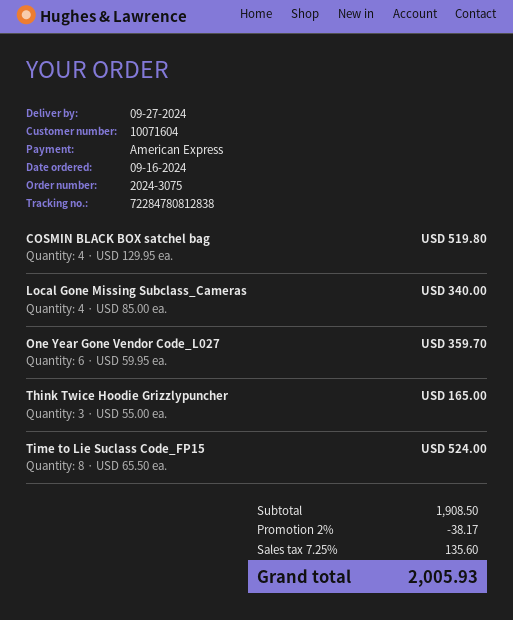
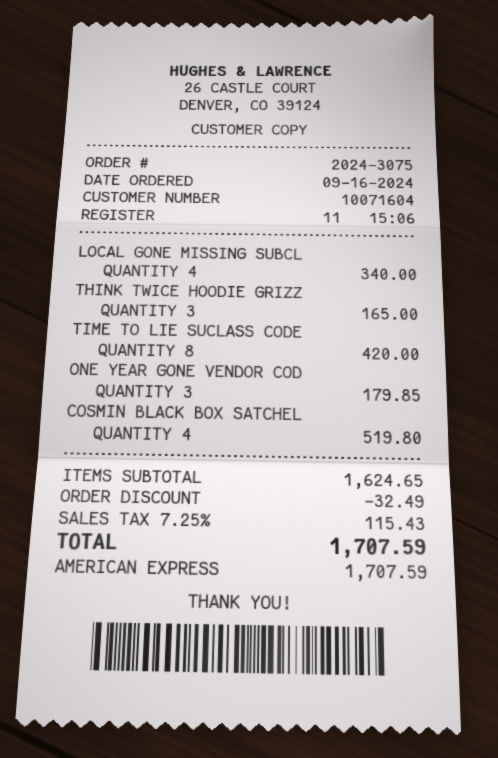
One Year Gone Vendor Code_L027: 6 for 359.70 -> 3 for 179.85
Time to Lie Suclass Code_FP15: 8 for 524.00 -> 8 for 420.00
subtotal: 1908.50 -> 1624.65
discount: 38.17 -> 32.49
tax: 7.25% = 135.60 -> 7.25% = 115.43
total: 2005.93 -> 1707.59

